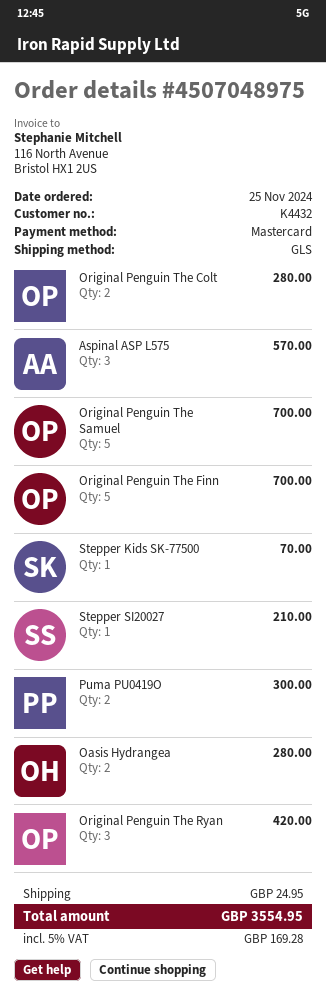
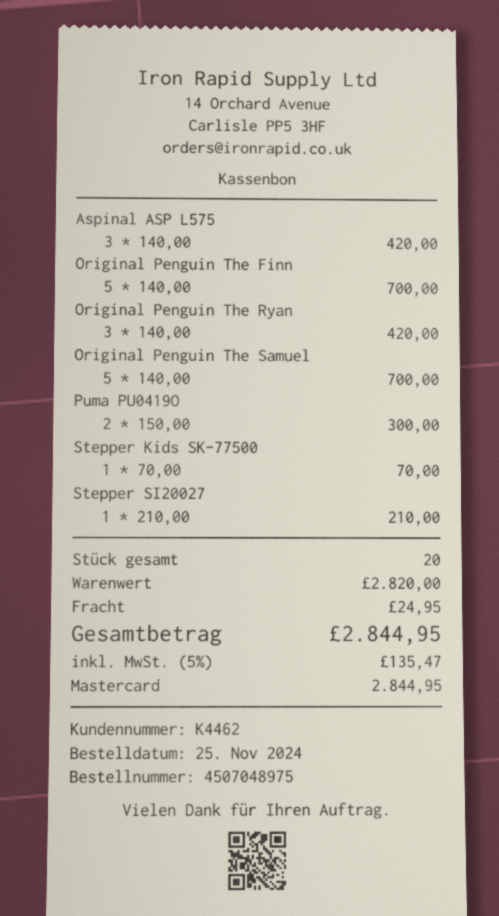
customer number: K4432 -> K4462
Original Penguin The Colt: 2 for 280.00 -> none
Aspinal ASP L575: 3 for 570.00 -> 3 for 420.00
Oasis Hydrangea: 2 for 280.00 -> none
tax: 5% = 169.28 -> 5% = 135.47
total: 3554.95 -> 2844.95

